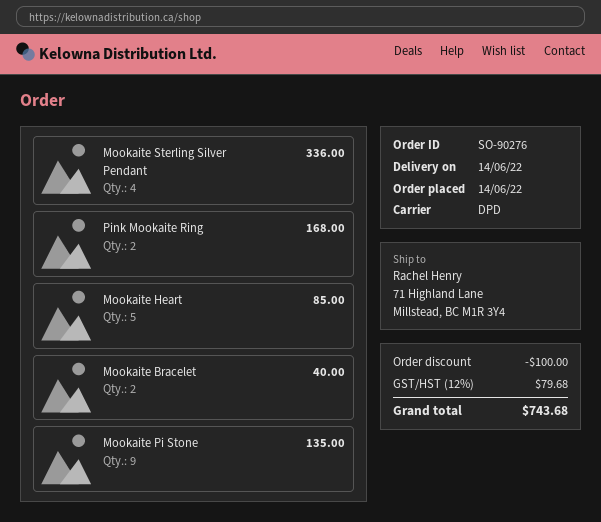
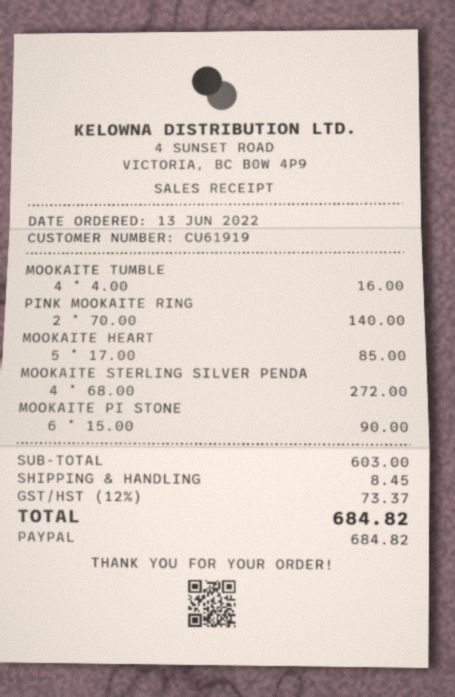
order date: 2022-06-14 -> 2022-06-13
Mookaite Sterling Silver Pendant: 4 for 336.00 -> 4 for 272.00
Pink Mookaite Ring: 2 for 168.00 -> 2 for 140.00
Mookaite Bracelet: 2 for 40.00 -> none
Mookaite Pi Stone: 9 for 135.00 -> 6 for 90.00
MOOKAITE TUMBLE: none -> 4 for 16.00
discount: 100.00 -> none
shipping: none -> 8.45
tax: 12% = 79.68 -> 12% = 73.37
total: 743.68 -> 684.82

